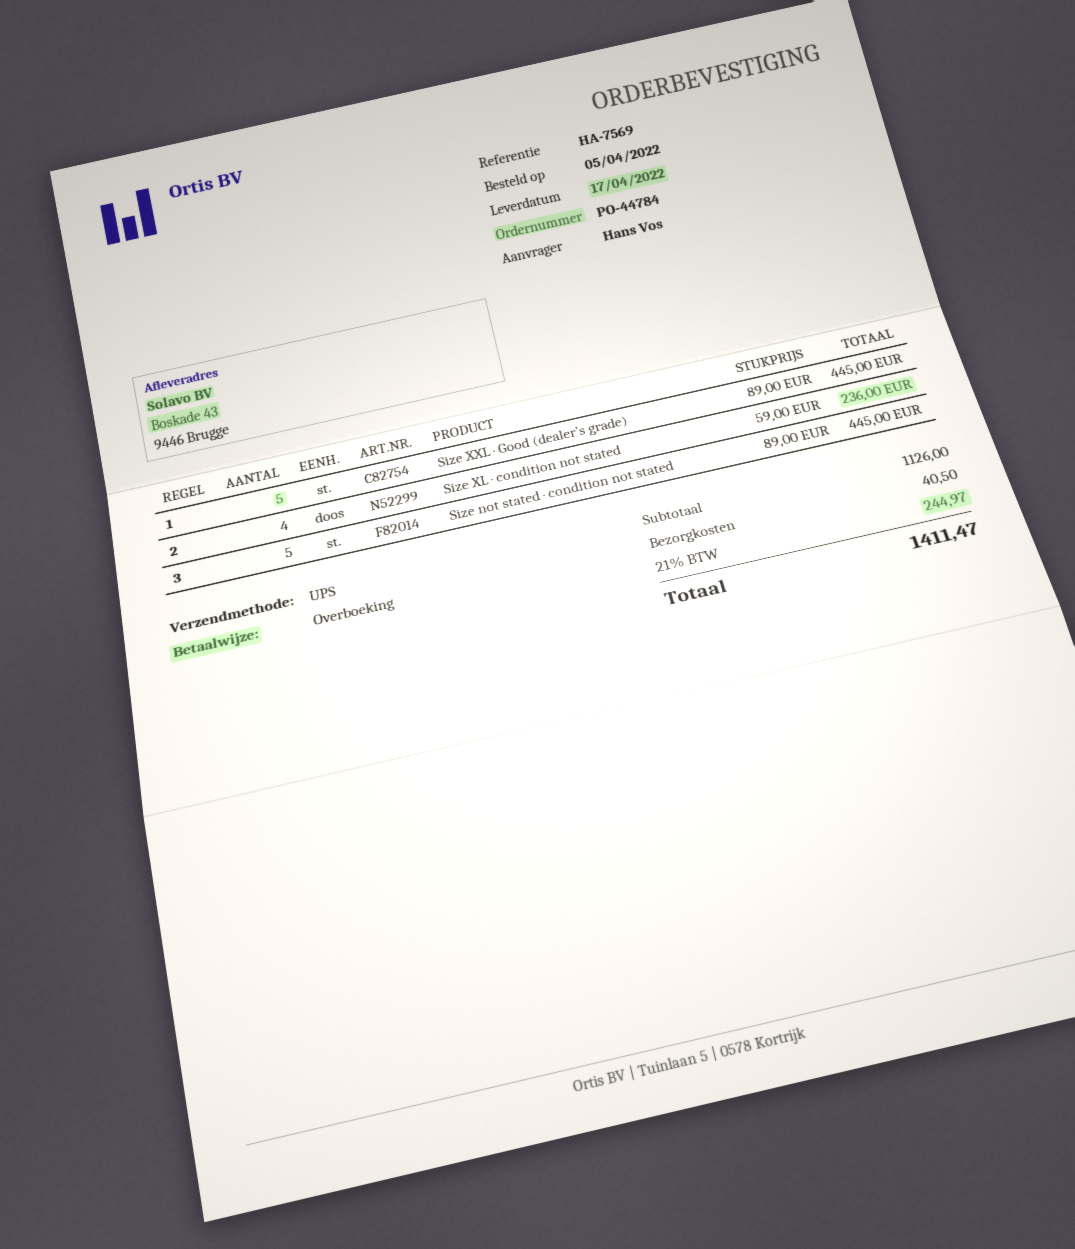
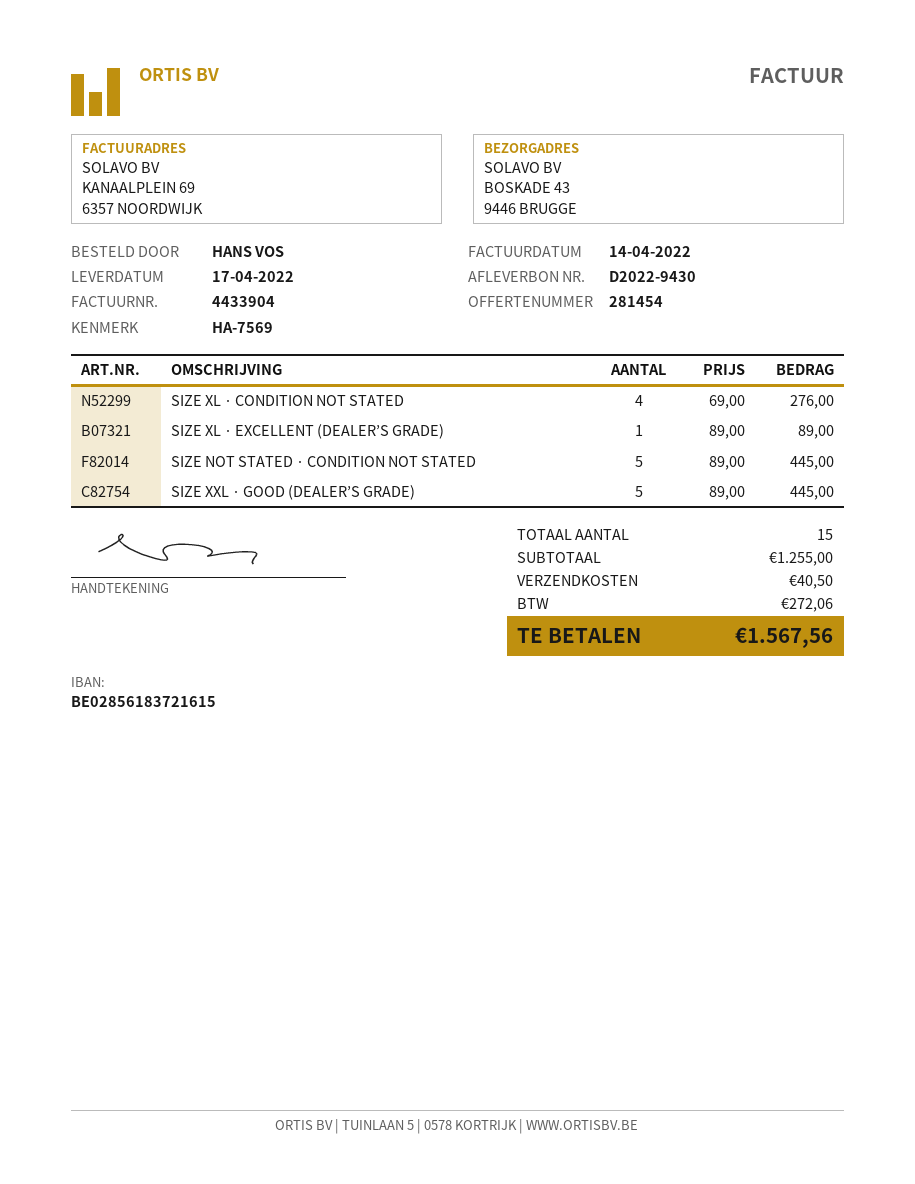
Size XL · condition not stated: 4 x 59.00 = 236.00 -> 4 x 69.00 = 276.00
SIZE XL · EXCELLENT (DEALER’S GRADE): none -> 1 x 89.00 = 89.00
subtotal: 1126.00 -> 1255.00
tax: 244.97 -> 272.06
total: 1411.47 -> 1567.56

